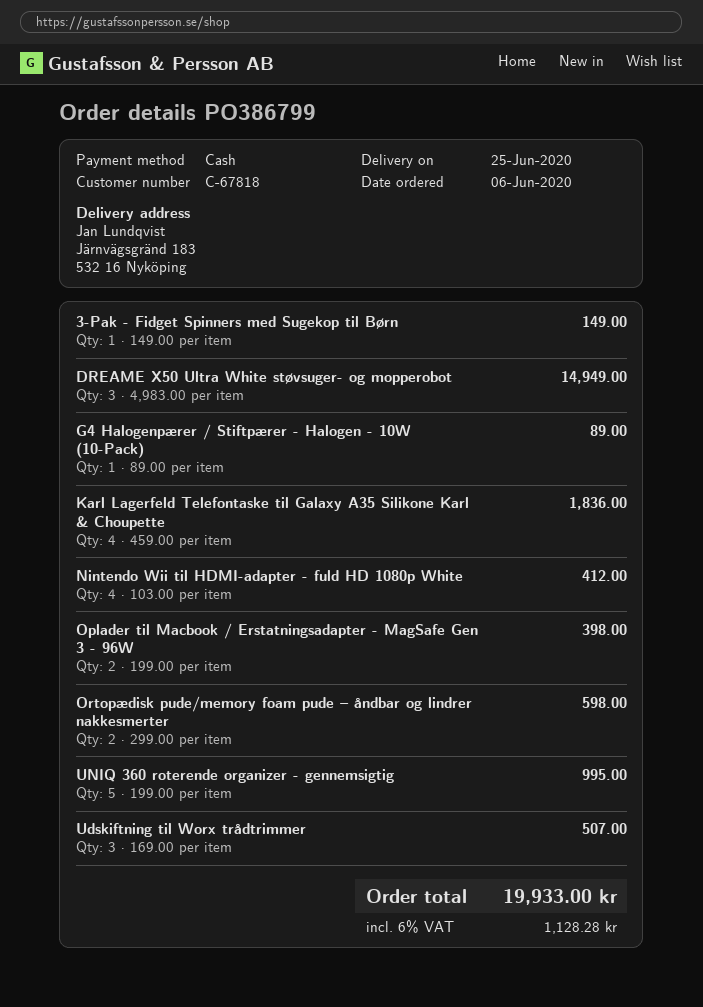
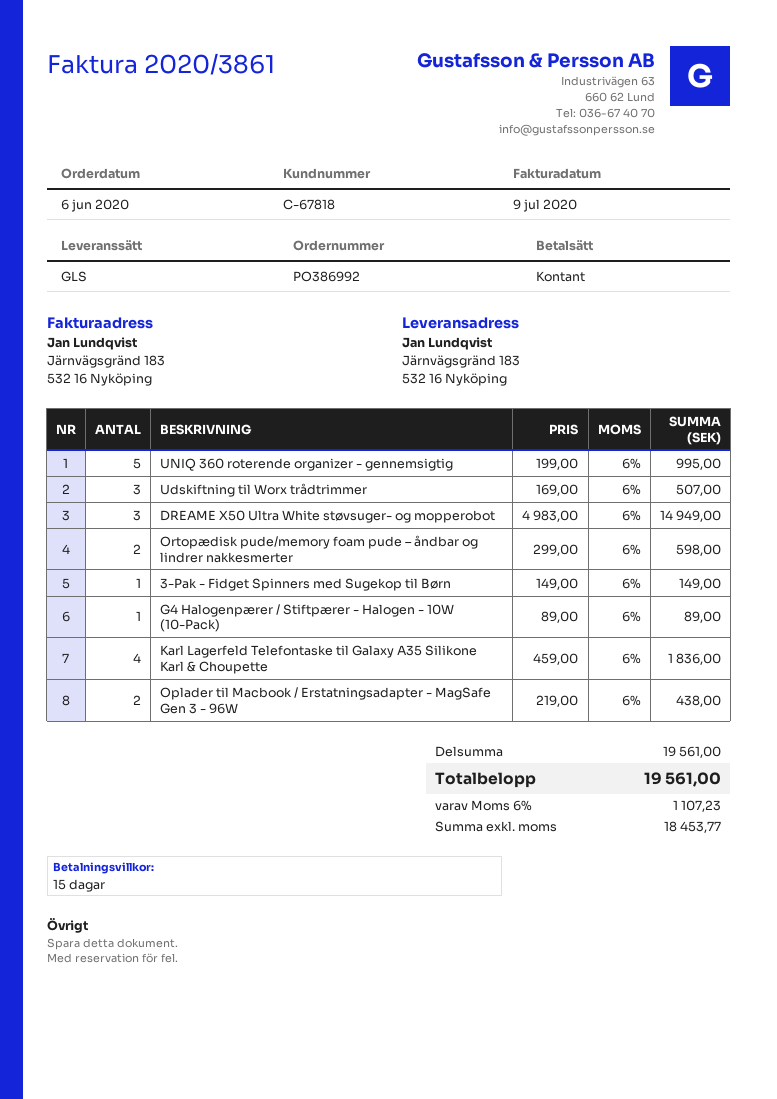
order number: PO386799 -> PO386992
Nintendo Wii til HDMI-adapter - fuld HD 1080p White: 4 x 103.00 = 412.00 -> none
Oplader til Macbook / Erstatningsadapter - MagSafe Gen 3 - 96W: 2 x 199.00 = 398.00 -> 2 x 219.00 = 438.00
tax: 6% = 1128.28 -> 6% = 1107.23
total: 19933.00 -> 19561.00

